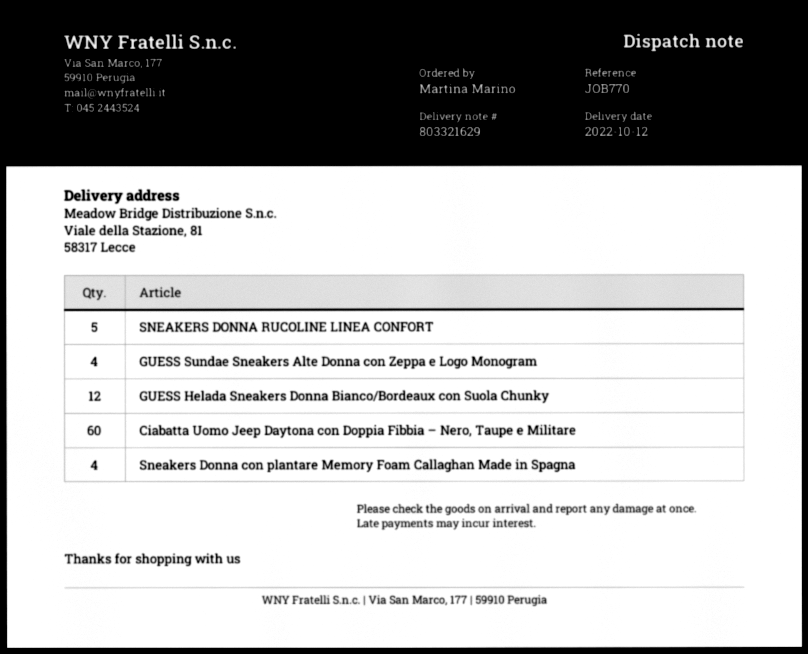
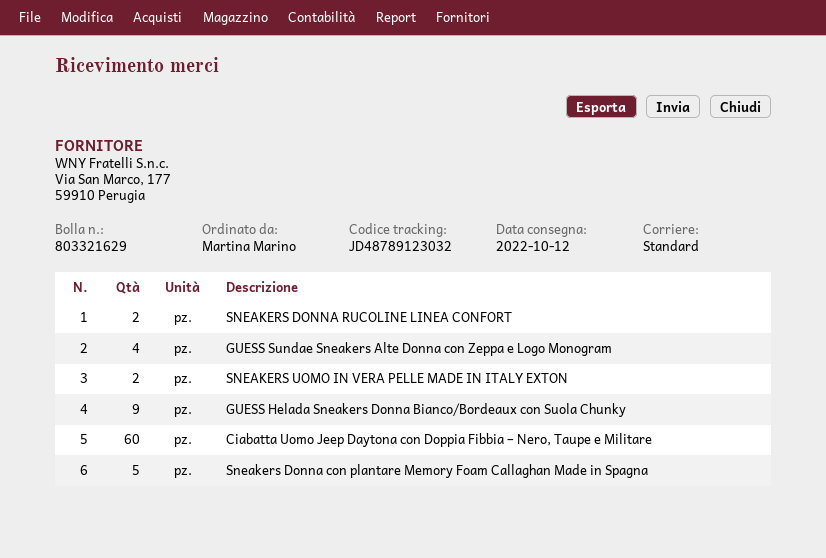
SNEAKERS DONNA RUCOLINE LINEA CONFORT: 5 -> 2
GUESS Helada Sneakers Donna Bianco/Bordeaux con Suola Chunky: 12 -> 9
Sneakers Donna con plantare Memory Foam Callaghan Made in Spagna: 4 -> 5
SNEAKERS UOMO IN VERA PELLE MADE IN ITALY EXTON: none -> 2

